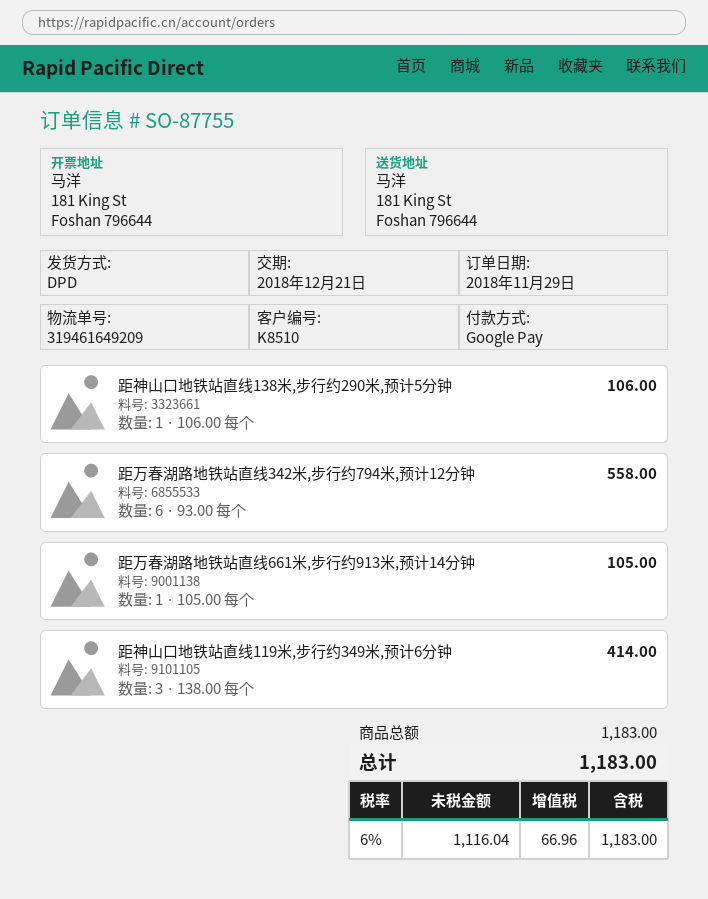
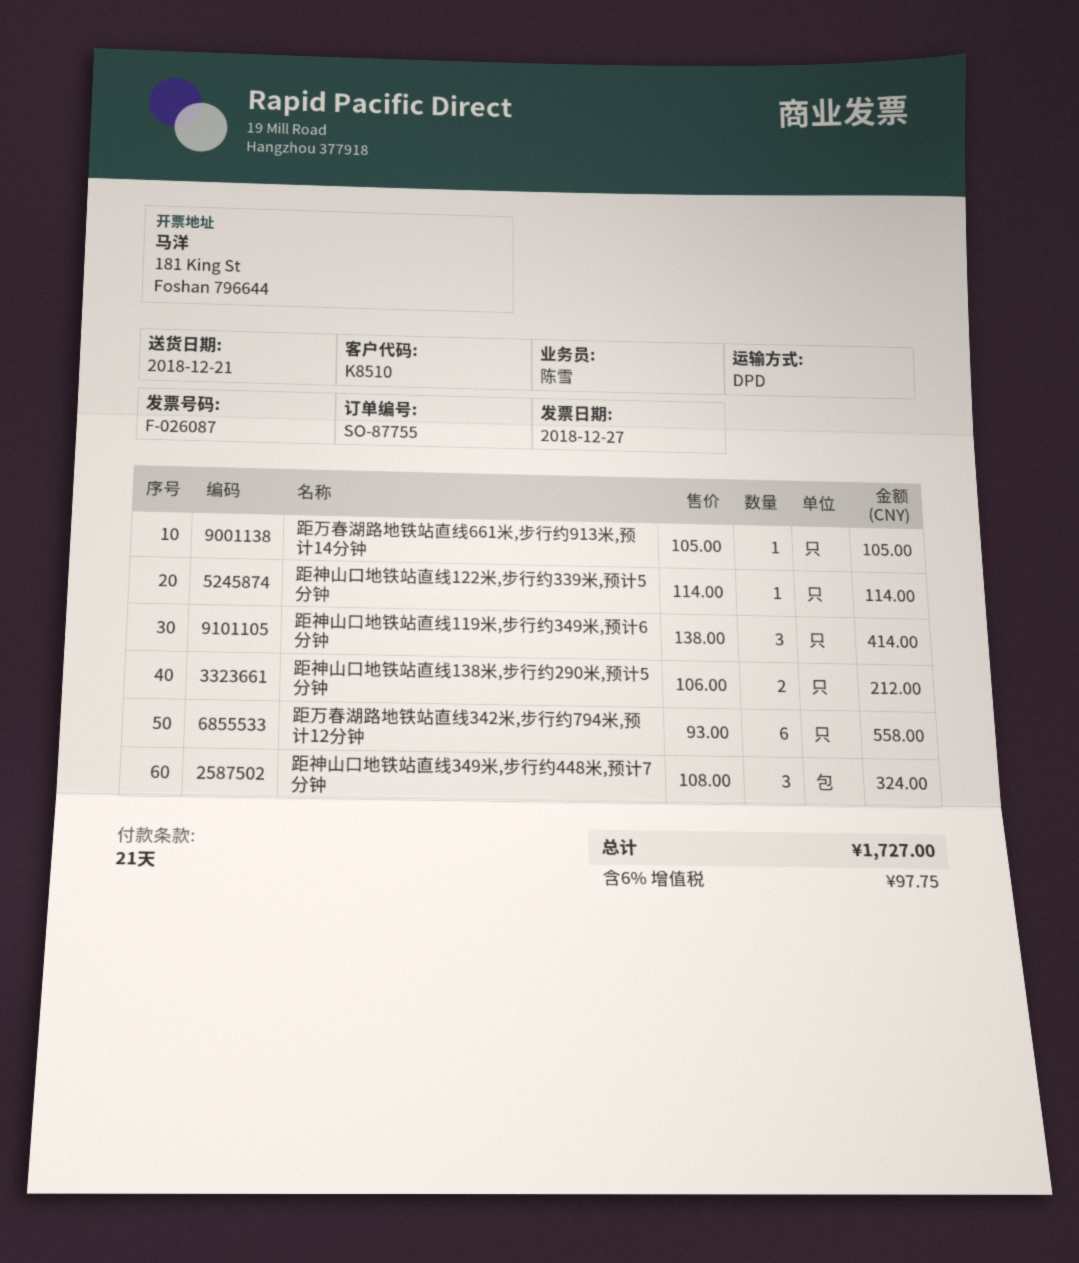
距神山口地铁站直线138米,步行约290米,预计5分钟: 1 x 106.00 = 106.00 -> 2 x 106.00 = 212.00
距神山口地铁站直线122米,步行约339米,预计5分钟: none -> 1 x 114.00 = 114.00
距神山口地铁站直线349米,步行约448米,预计7分钟: none -> 3 x 108.00 = 324.00
tax: 6% = 66.96 -> 6% = 97.75
total: 1183.00 -> 1727.00

